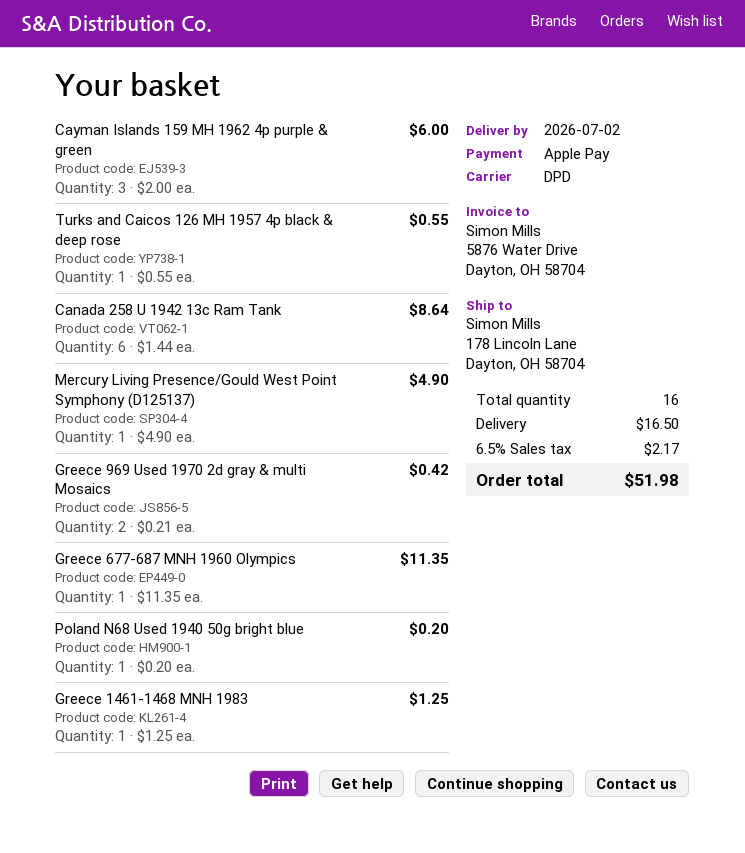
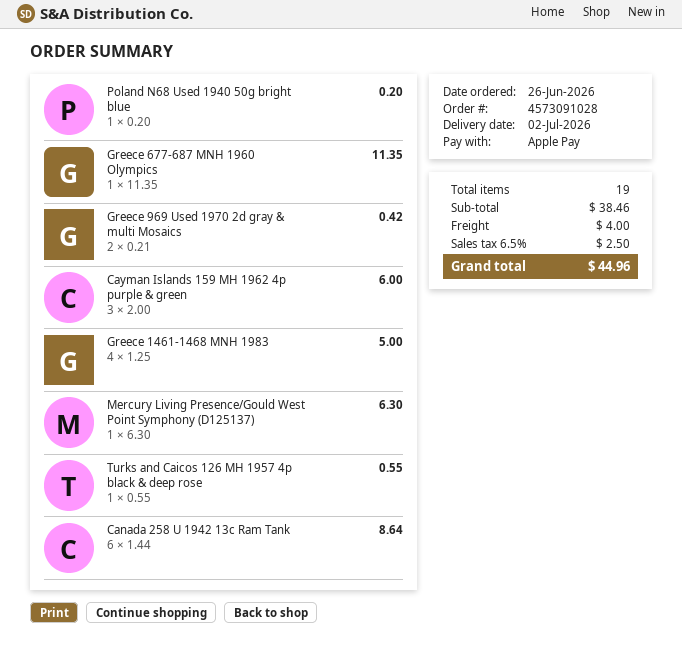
Mercury Living Presence/Gould West Point Symphony (D125137): 1 x 4.90 = 4.90 -> 1 x 6.30 = 6.30
Greece 1461-1468 MNH 1983: 1 x 1.25 = 1.25 -> 4 x 1.25 = 5.00
total quantity: 16 -> 19
shipping: 16.50 -> 4.00
tax: 6.5% = 2.17 -> 6.5% = 2.50
total: 51.98 -> 44.96

